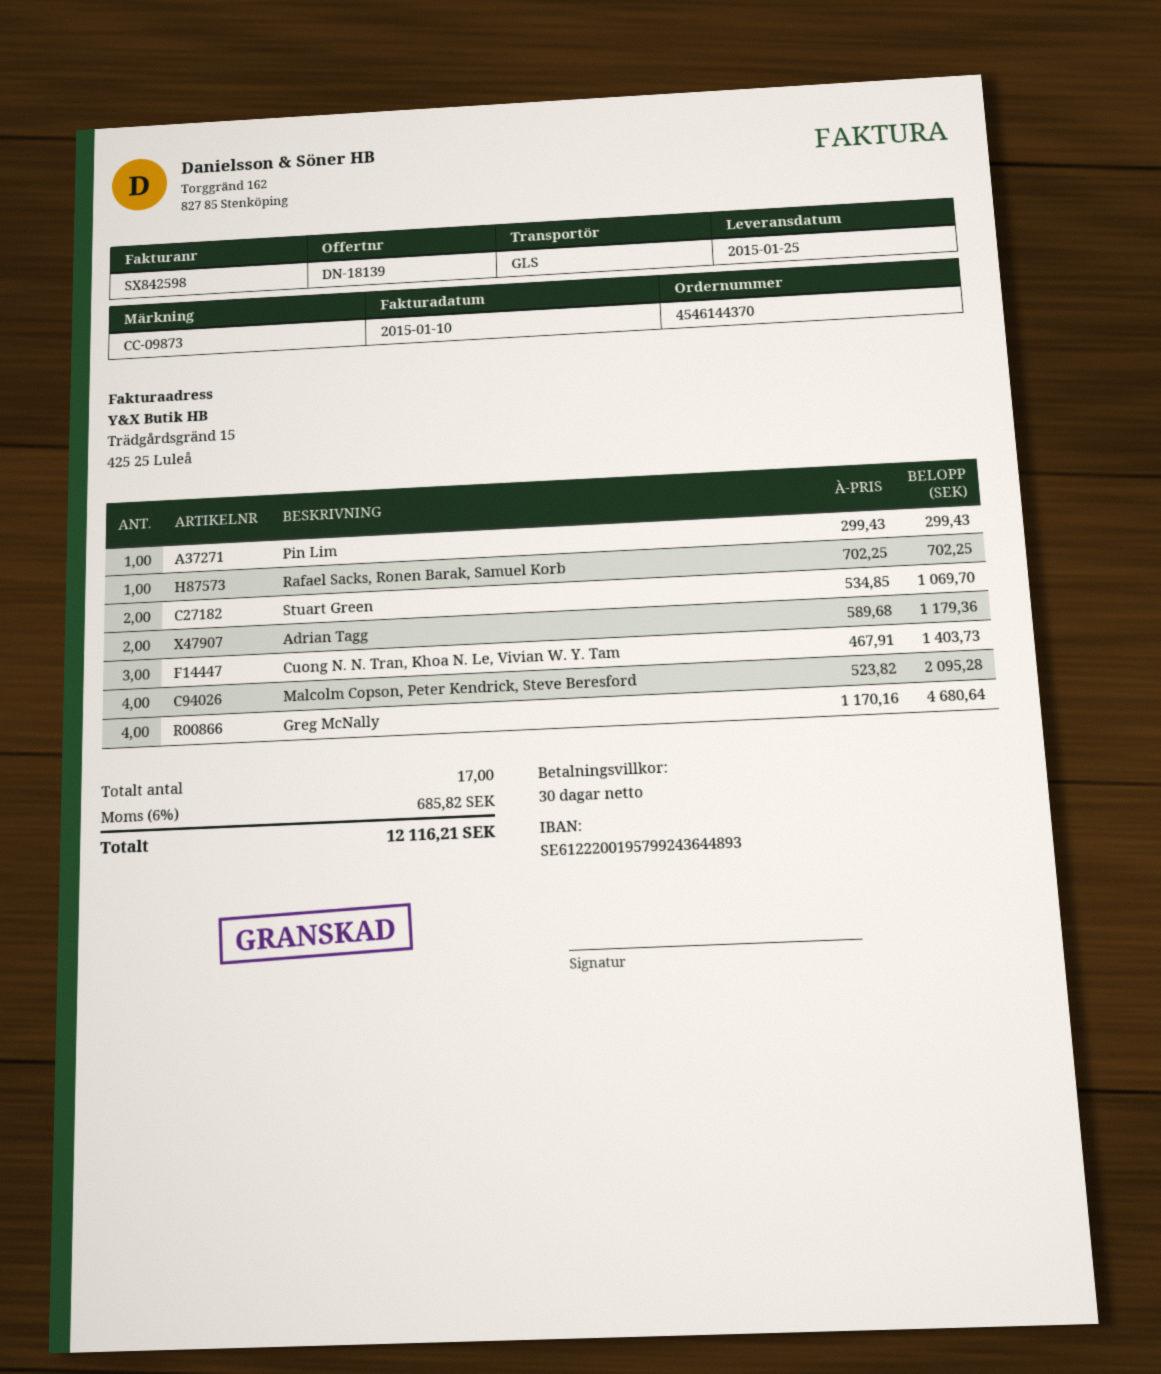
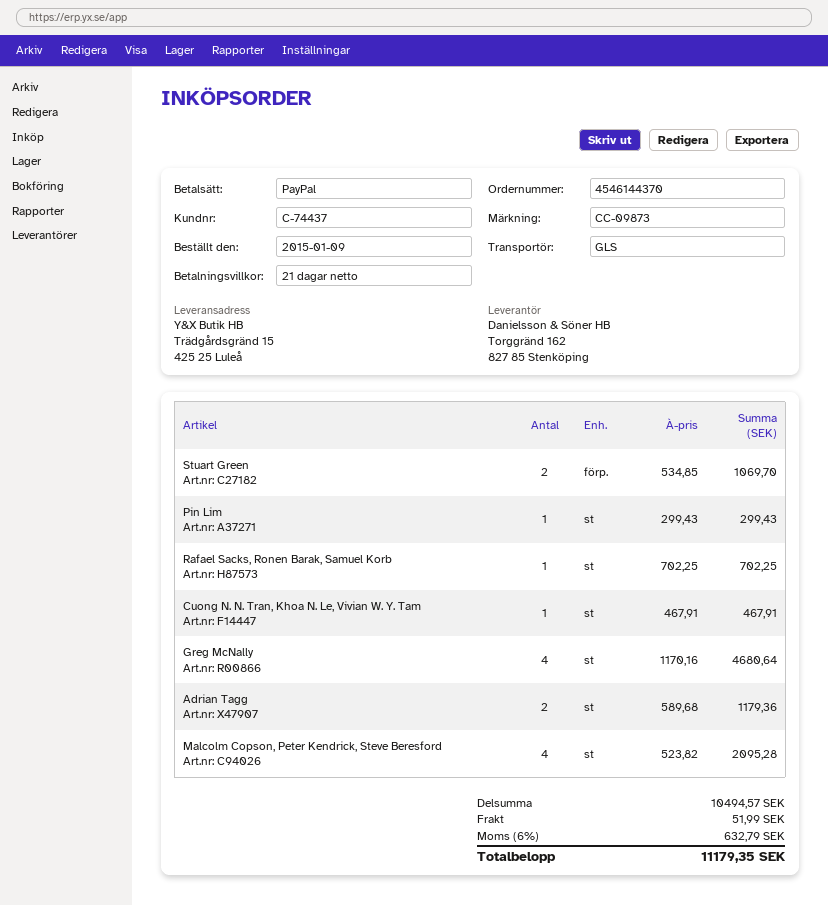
payment terms: 30 days -> 21 days
Cuong N. N. Tran, Khoa N. Le, Vivian W. Y. Tam: 3 x 467.91 = 1403.73 -> 1 x 467.91 = 467.91
shipping: none -> 51.99
tax: 6% = 685.82 -> 6% = 632.79
total: 12116.21 -> 11179.35

